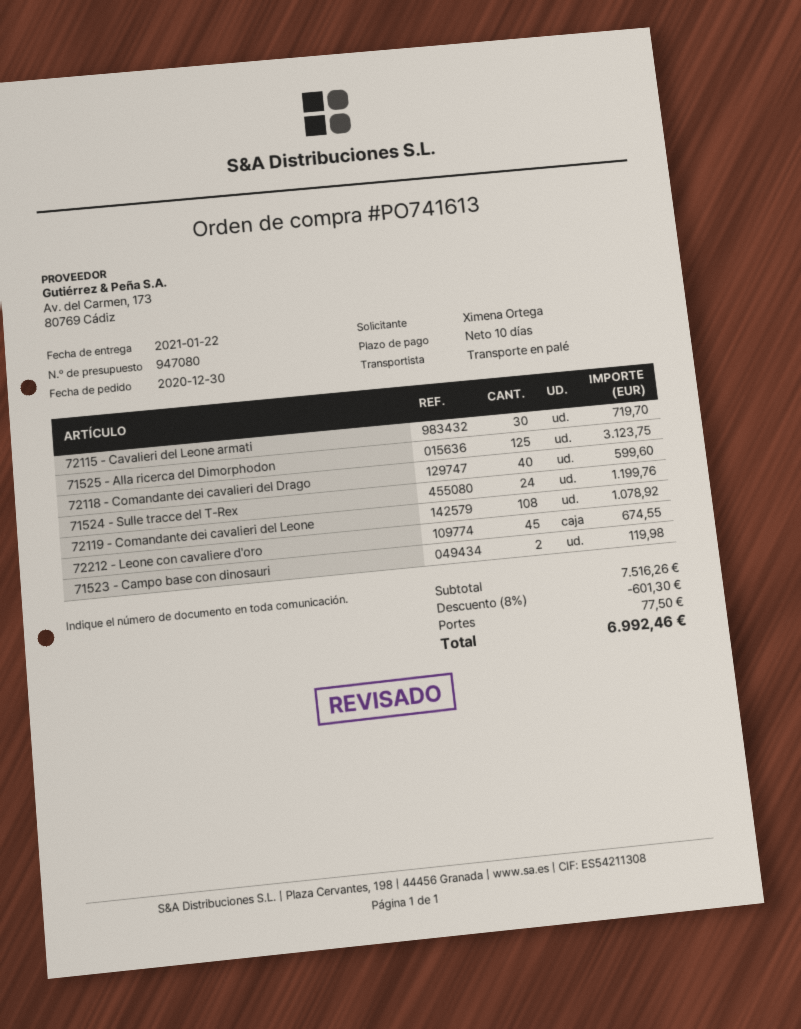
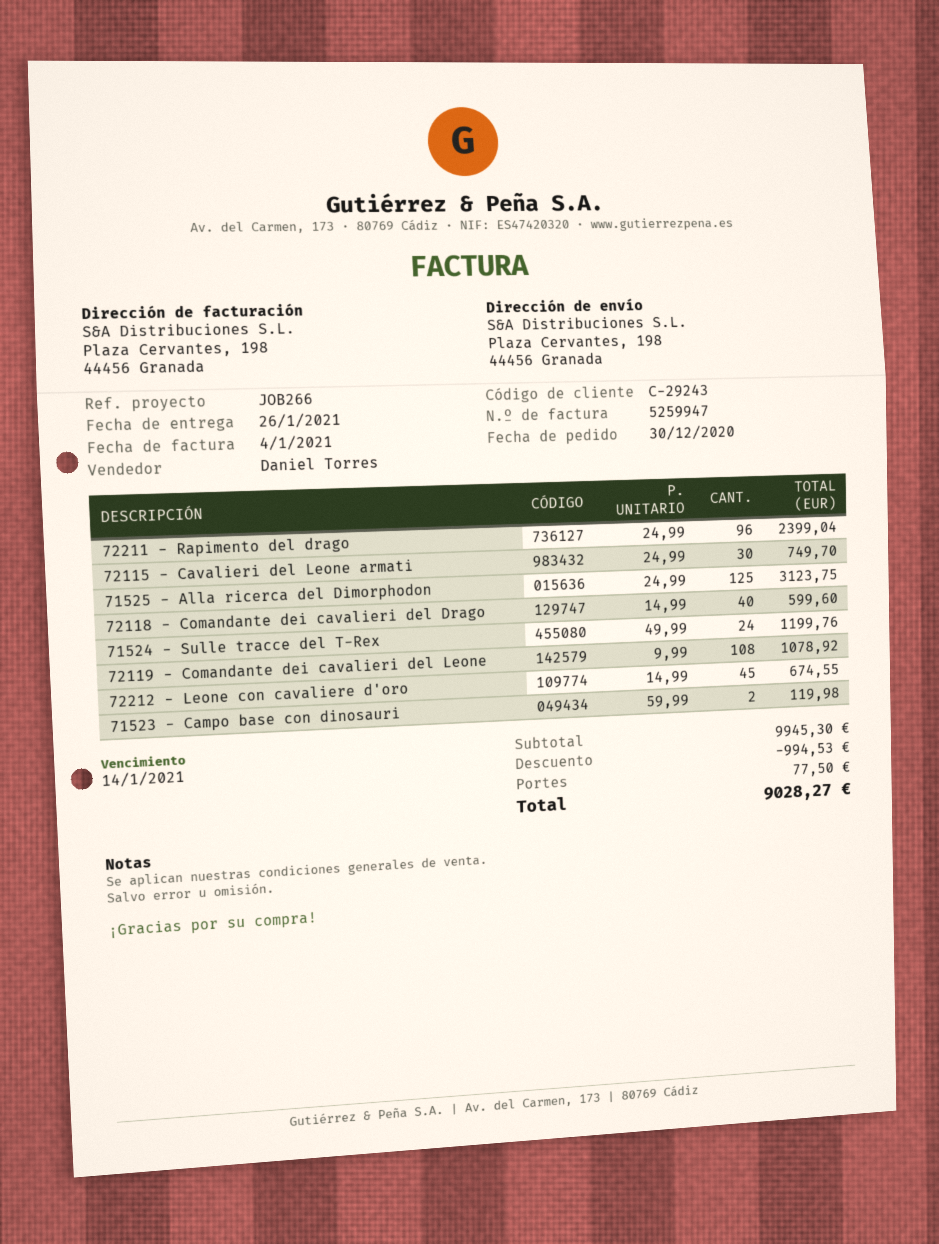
delivery date: 2021-01-22 -> 2021-01-26
72115 - Cavalieri del Leone armati: 30 for 719.70 -> 30 for 749.70
72211 - Rapimento del drago: none -> 96 for 2399.04
subtotal: 7516.26 -> 9945.30
discount: 601.30 -> 994.53
total: 6992.46 -> 9028.27

